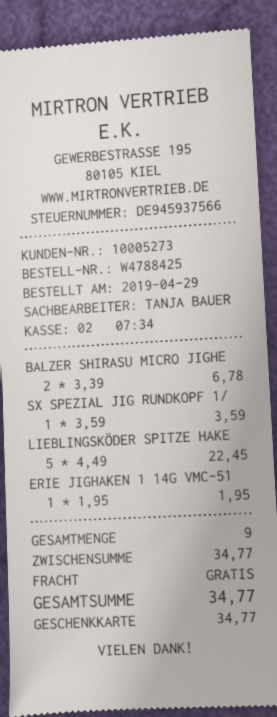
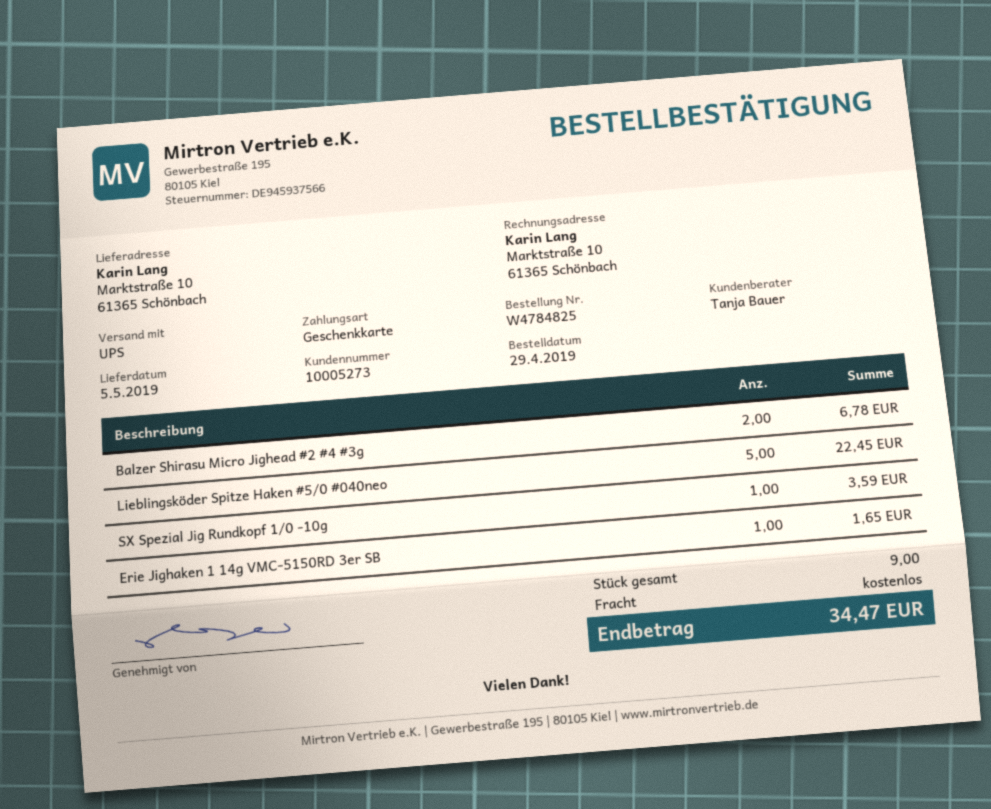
order number: W4788425 -> W4784825
ERIE JIGHAKEN 1 14G VMC-51: 1 for 1.95 -> 1 for 1.65
total: 34.77 -> 34.47

